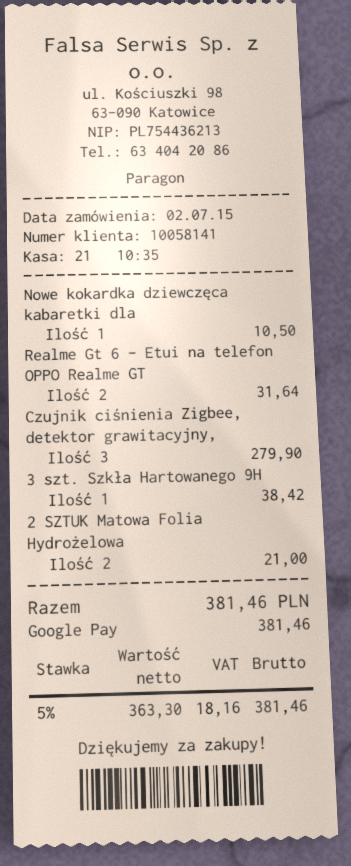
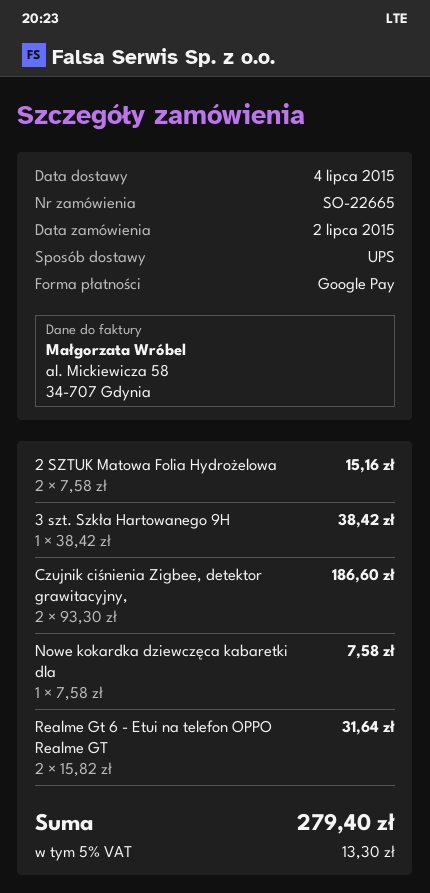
Nowe kokardka dziewczęca kabaretki dla: 1 for 10.50 -> 1 for 7.58
Czujnik ciśnienia Zigbee, detektor grawitacyjny,: 3 for 279.90 -> 2 for 186.60
2 SZTUK Matowa Folia Hydrożelowa: 2 for 21.00 -> 2 for 15.16
tax: 5% = 18.16 -> 5% = 13.30
total: 381.46 -> 279.40

